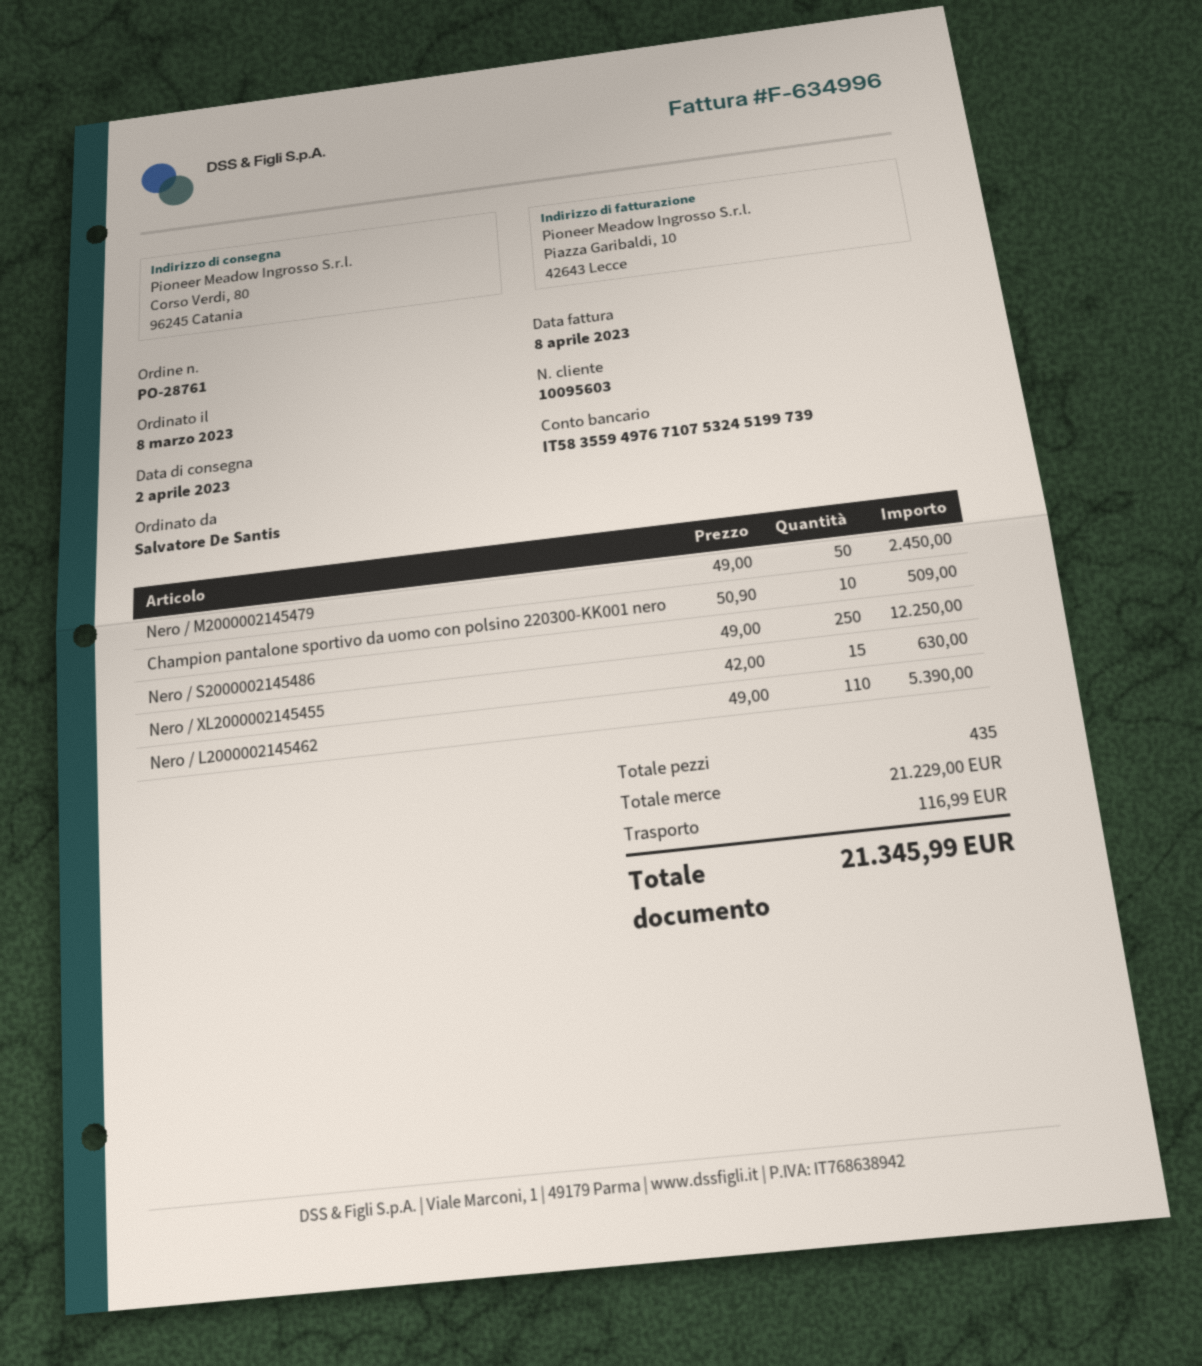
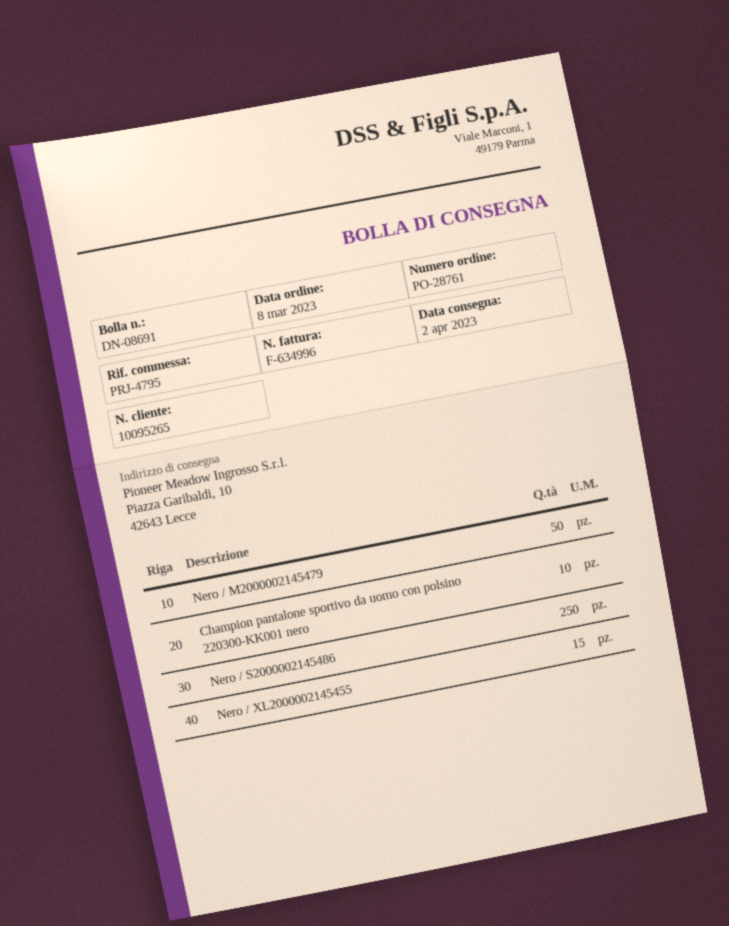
customer number: 10095603 -> 10095265
ship to: Corso Verdi, 80, 96245 Catania -> Piazza Garibaldi, 10, 42643 Lecce
Nero / L2000002145462: 110 -> none

